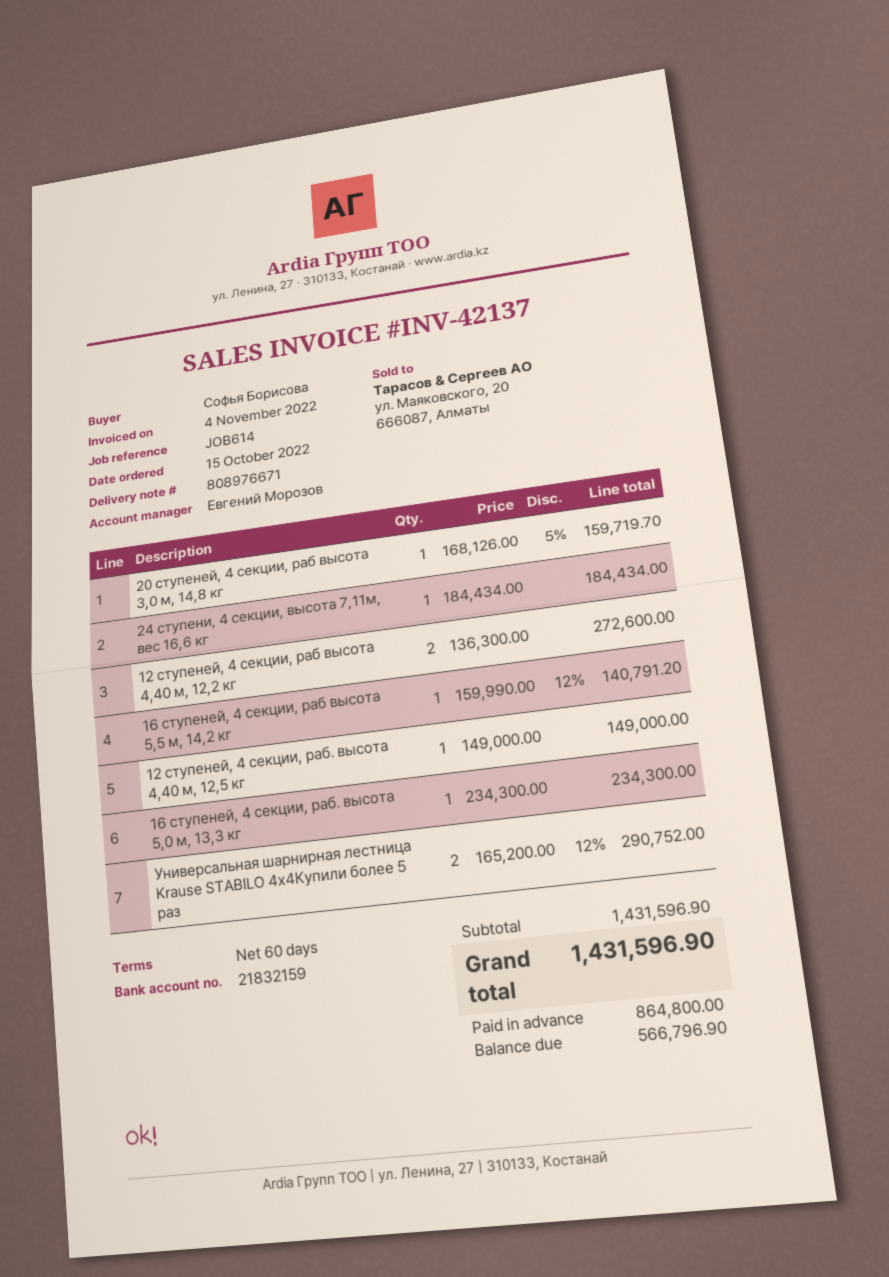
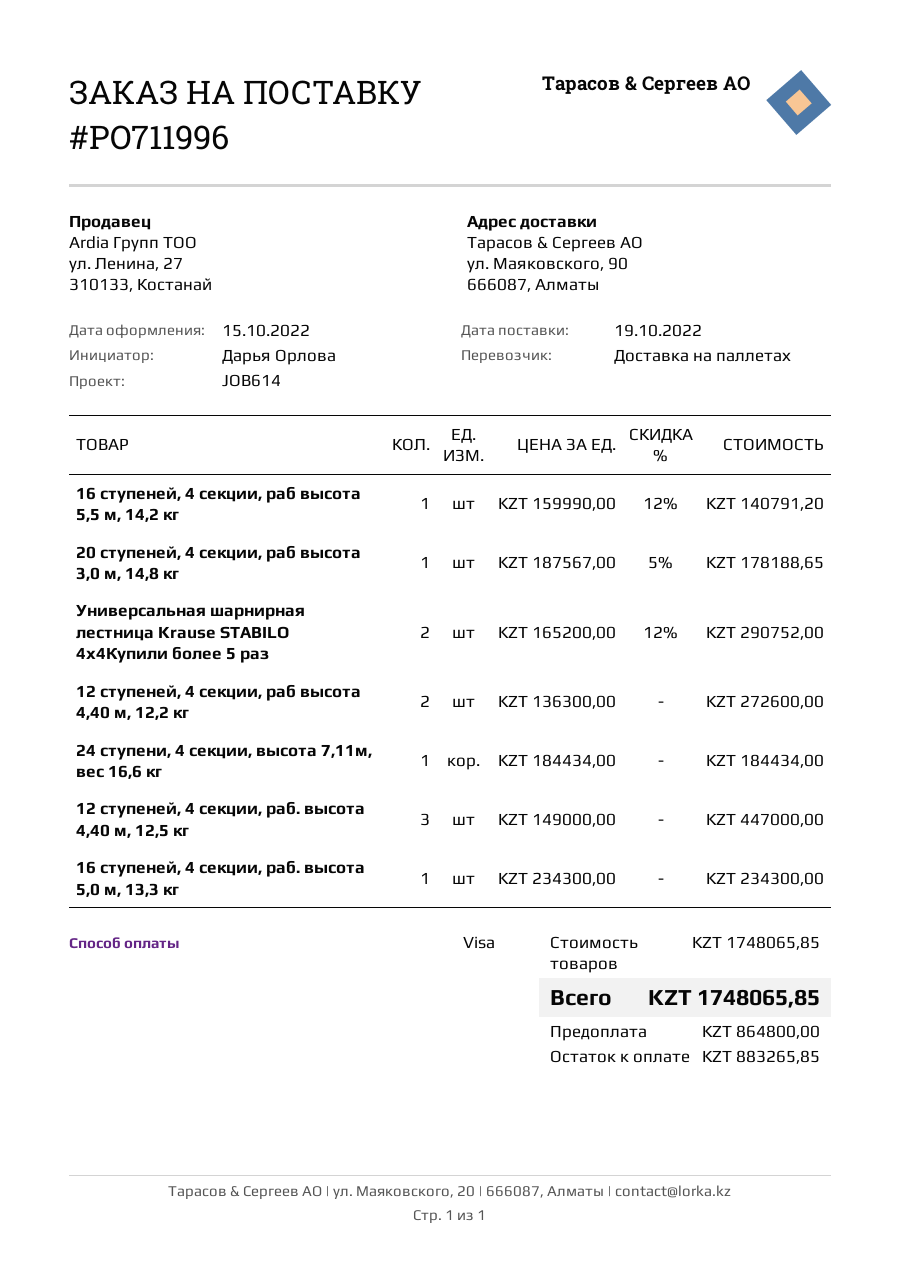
ordered by: Софья Борисова -> Дарья Орлова
20 ступеней, 4 секции, раб высота 3,0 м, 14,8 кг: 1 x 168126.00 - 5% = 159719.70 -> 1 x 187567.00 - 5% = 178188.65
12 ступеней, 4 секции, раб. высота 4,40 м, 12,5 кг: 1 x 149000.00 = 149000.00 -> 3 x 149000.00 = 447000.00
subtotal: 1431596.90 -> 1748065.85
total: 1431596.90 -> 1748065.85
balance: 566796.90 -> 883265.85

